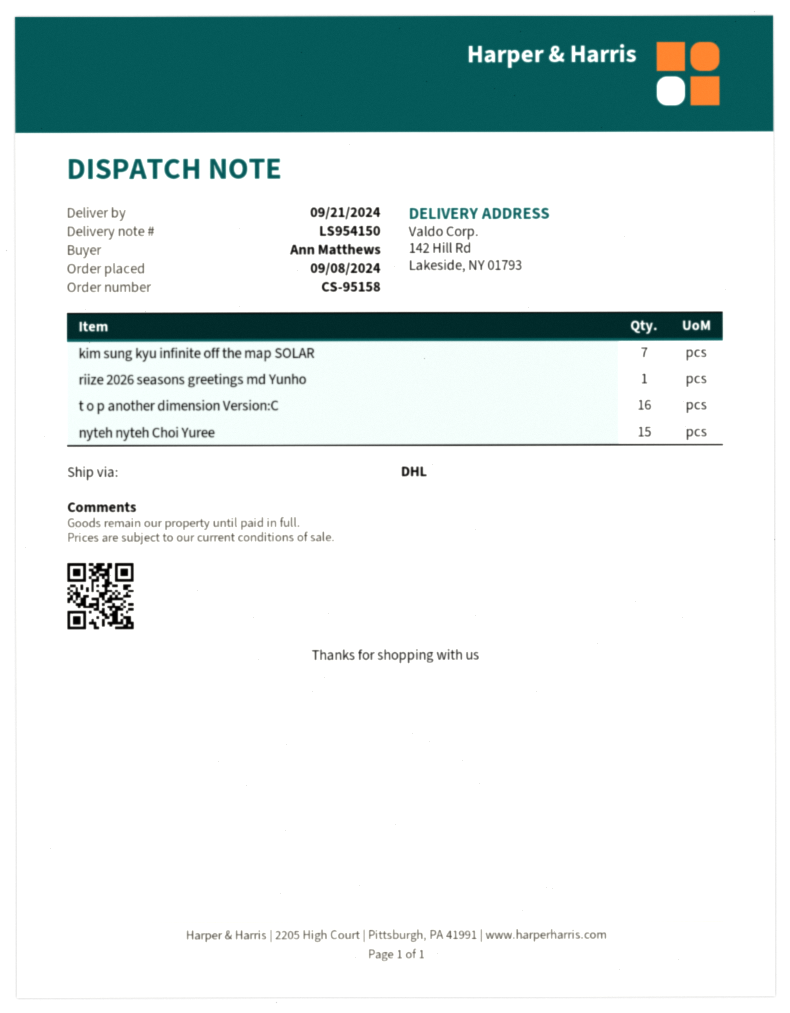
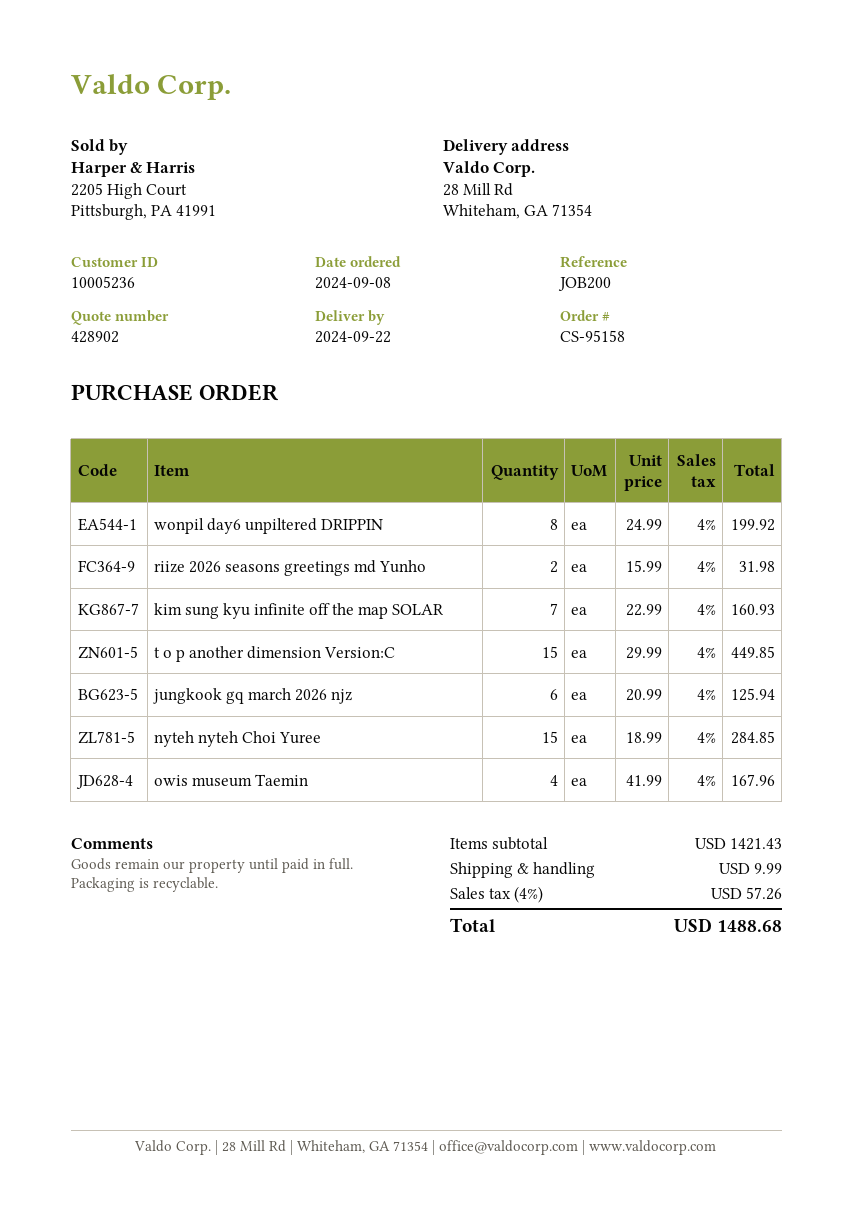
delivery date: 2024-09-21 -> 2024-09-22
ship to: 142 Hill Rd, Lakeside, NY 01793 -> 28 Mill Rd, Whiteham, GA 71354
riize 2026 seasons greetings md Yunho: 1 -> 2
t o p another dimension Version:C: 16 -> 15
wonpil day6 unpiltered DRIPPIN: none -> 8
jungkook gq march 2026 njz: none -> 6
owis museum Taemin: none -> 4

